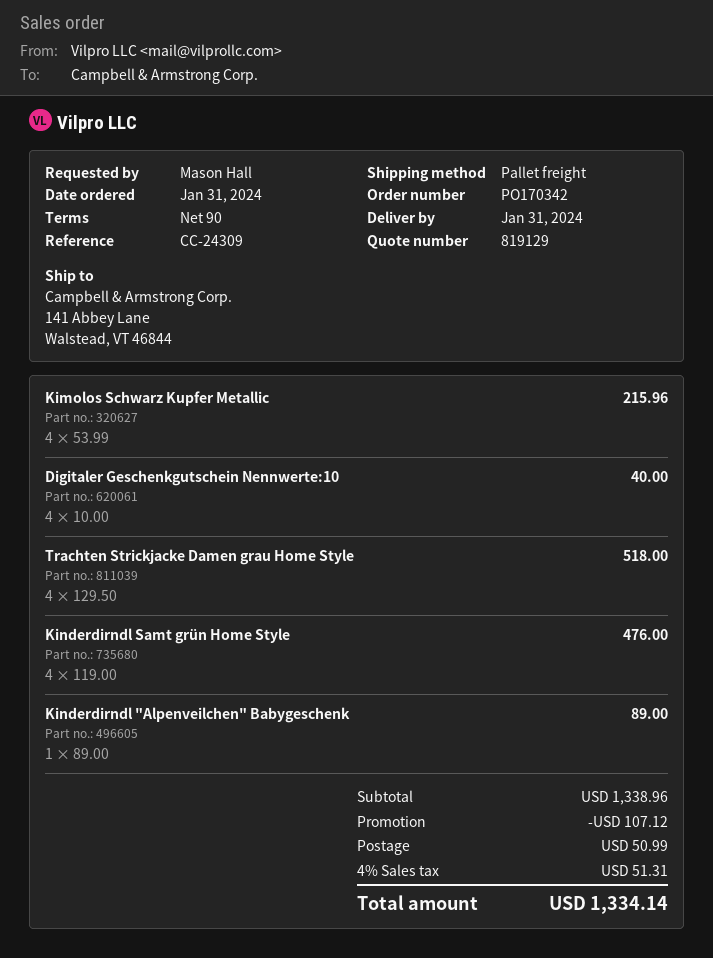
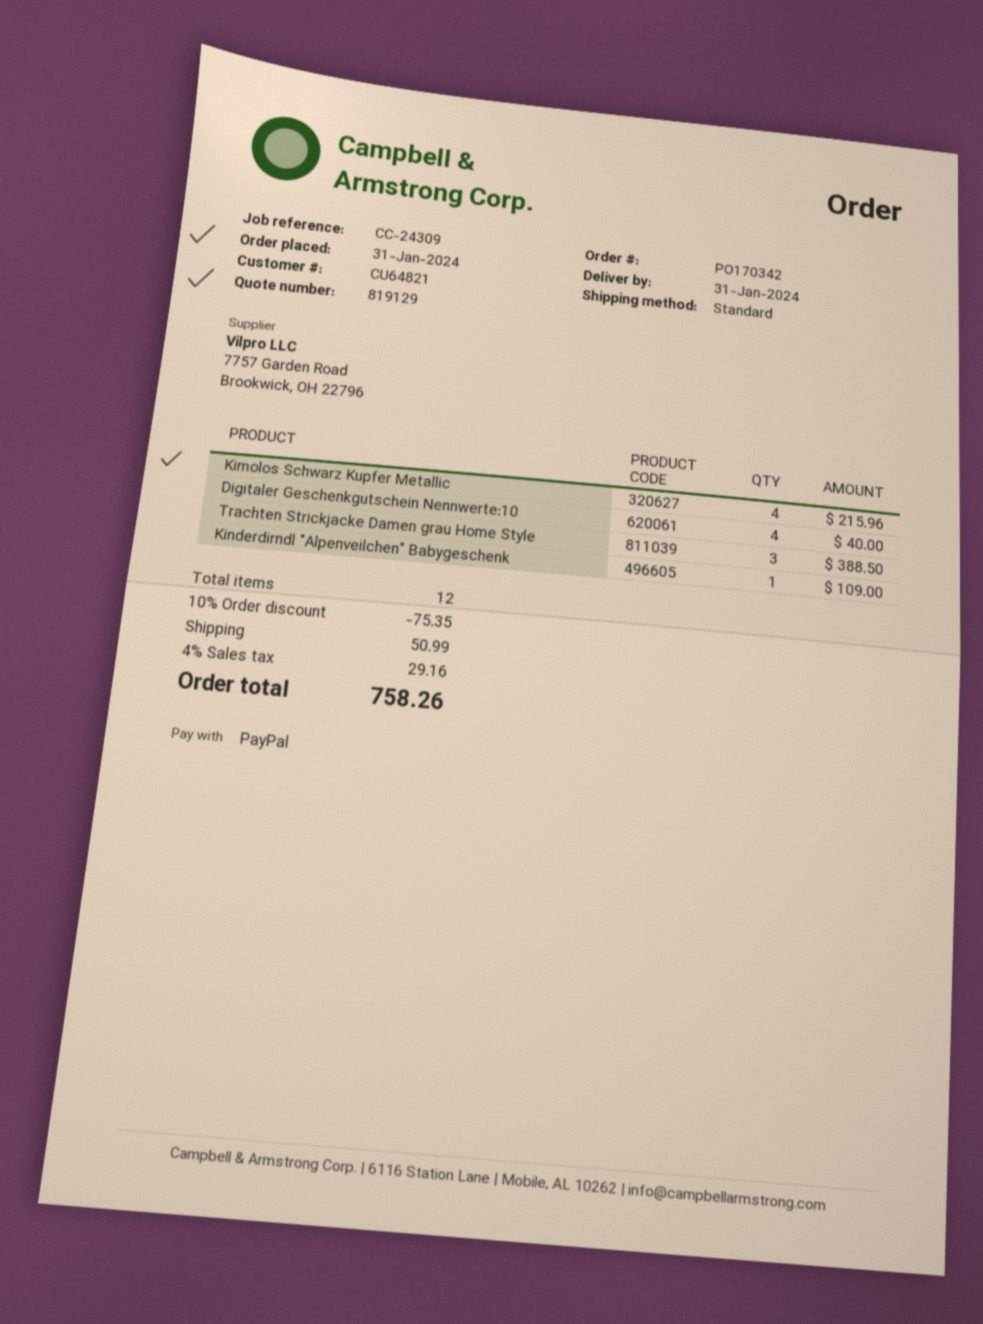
shipping method: pallet freight -> standard
Trachten Strickjacke Damen grau Home Style: 4 for 518.00 -> 3 for 388.50
Kinderdirndl Samt grün Home Style: 4 for 476.00 -> none
Kinderdirndl "Alpenveilchen" Babygeschenk: 1 for 89.00 -> 1 for 109.00
discount: 107.12 -> 75.35
tax: 4% = 51.31 -> 4% = 29.16
total: 1334.14 -> 758.26

